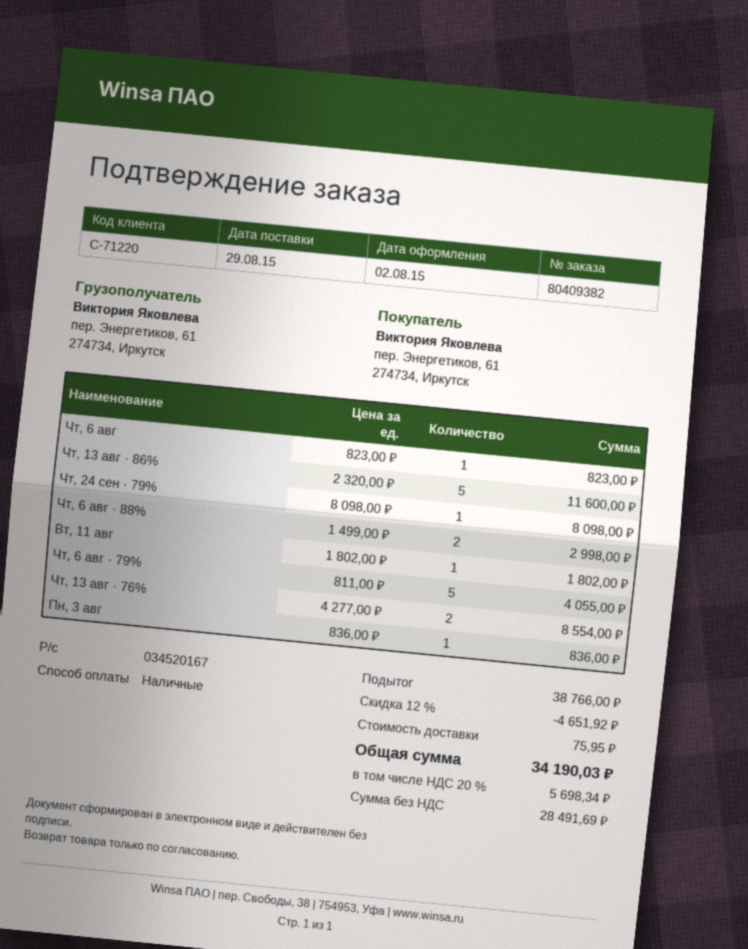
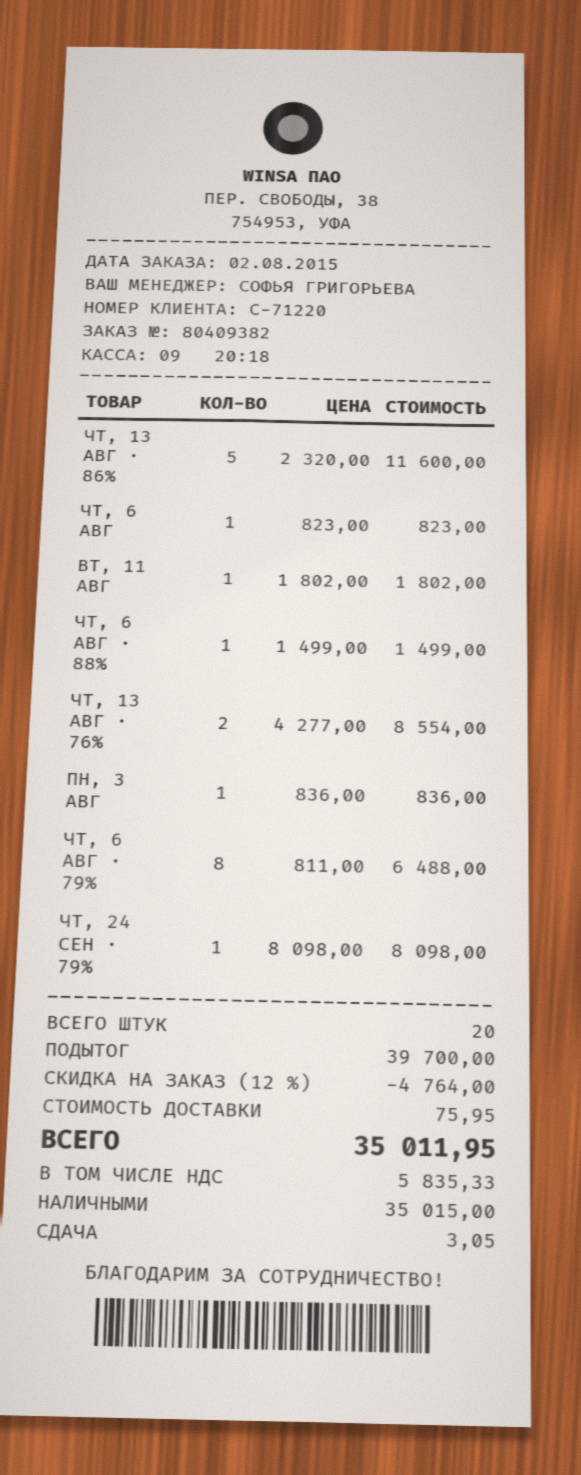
Чт, 6 авг · 88%: 2 x 1499.00 = 2998.00 -> 1 x 1499.00 = 1499.00
Чт, 6 авг · 79%: 5 x 811.00 = 4055.00 -> 8 x 811.00 = 6488.00
subtotal: 38766.00 -> 39700.00
discount: 12% = 4651.92 -> 12% = 4764.00
tax: 5698.34 -> 5835.33
total: 34190.03 -> 35011.95

